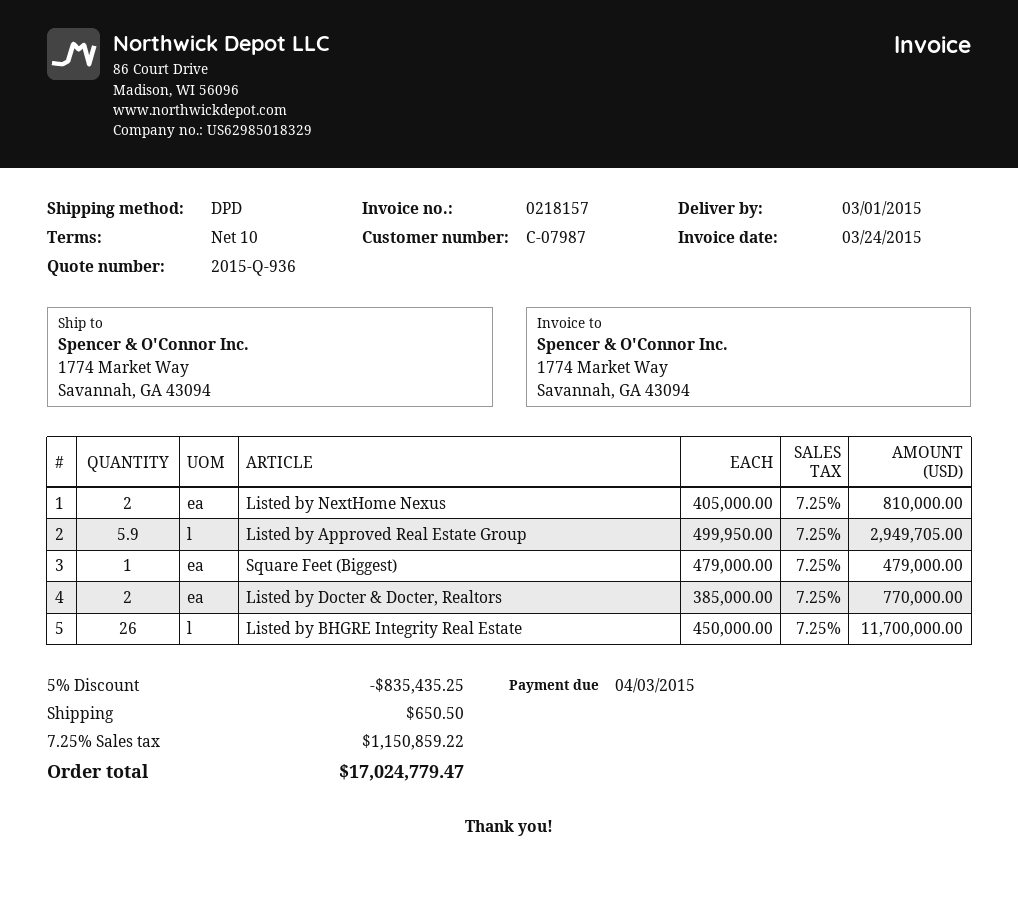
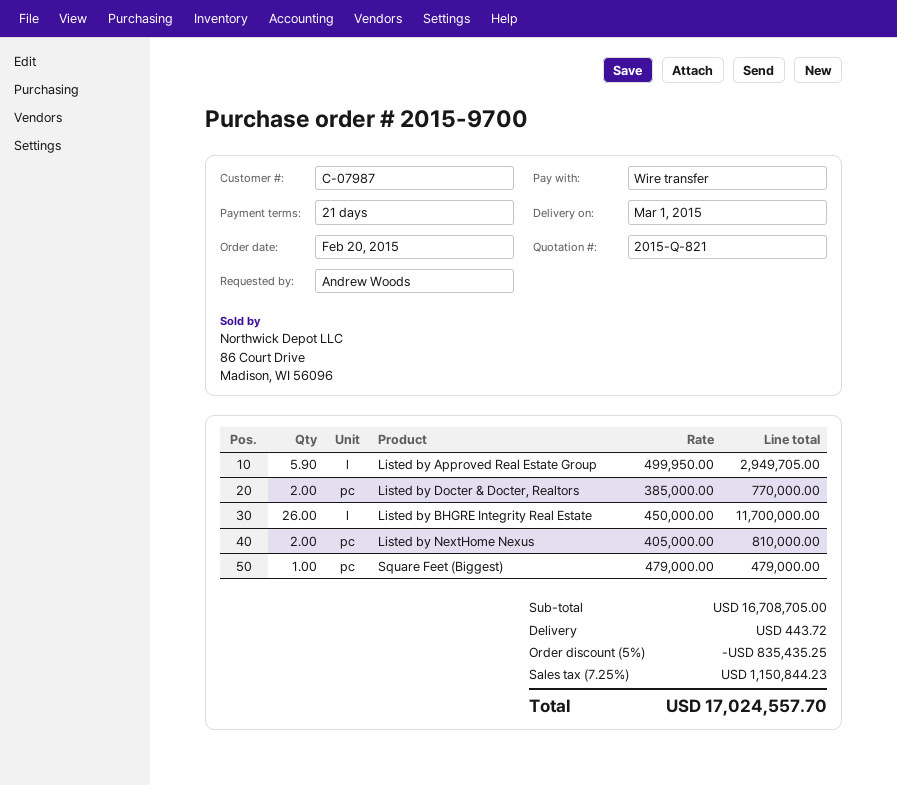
quote number: 2015-Q-936 -> 2015-Q-821
payment terms: 10 days -> 21 days
shipping: 650.50 -> 443.72
tax: 7.25% = 1150859.22 -> 7.25% = 1150844.23
total: 17024779.47 -> 17024557.70

